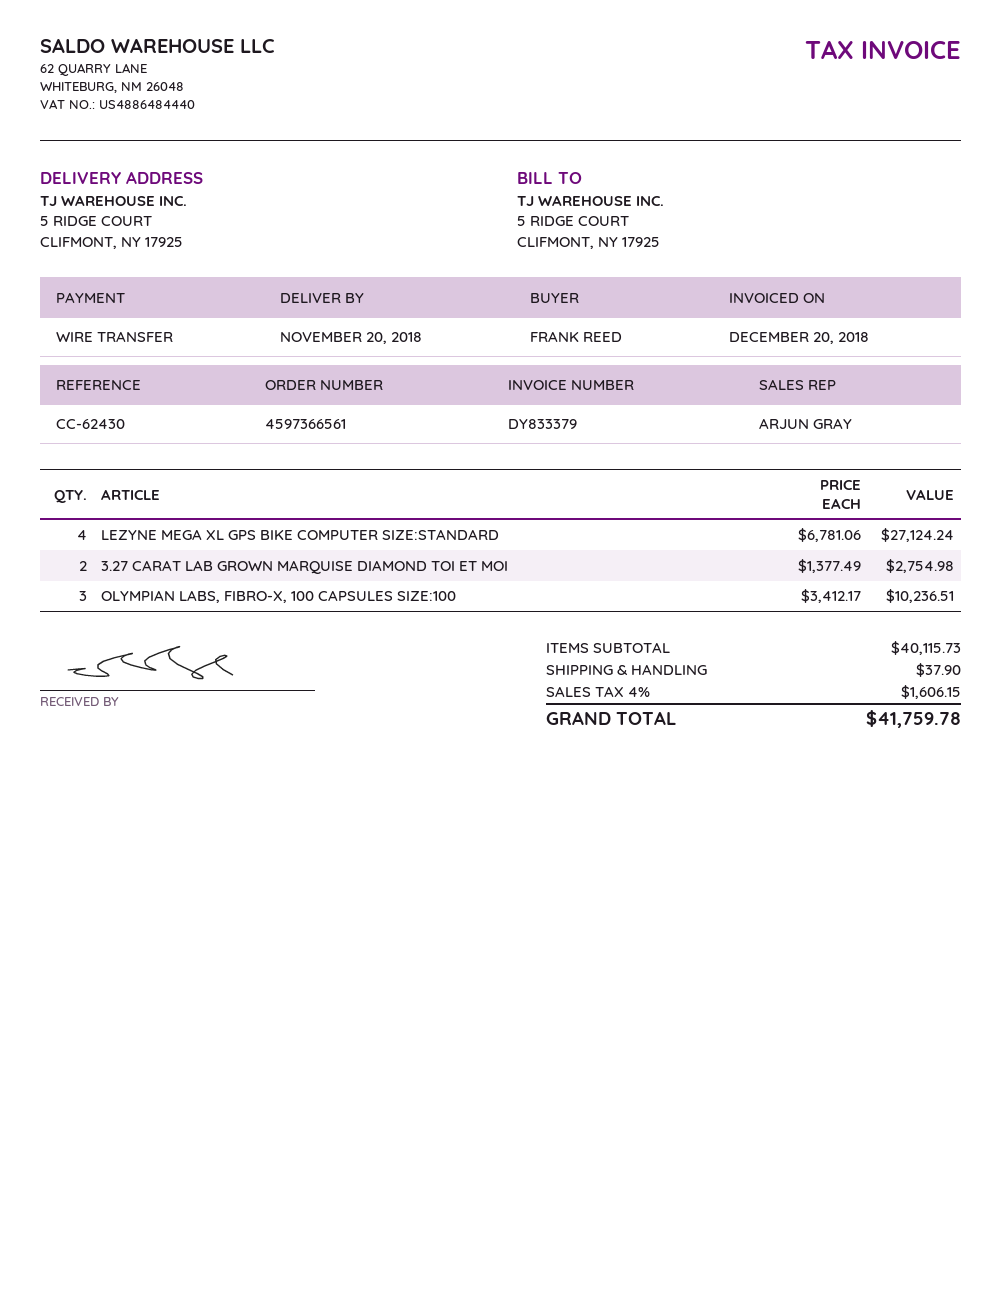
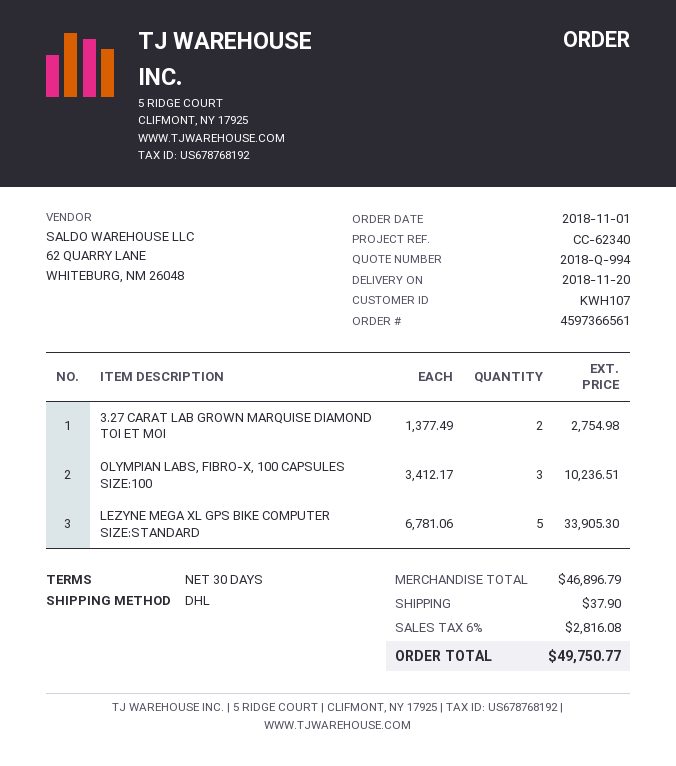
reference: CC-62430 -> CC-62340
LEZYNE MEGA XL GPS BIKE COMPUTER SIZE:STANDARD: 4 x 6781.06 = 27124.24 -> 5 x 6781.06 = 33905.30
subtotal: 40115.73 -> 46896.79
tax: 4% = 1606.15 -> 6% = 2816.08
total: 41759.78 -> 49750.77

